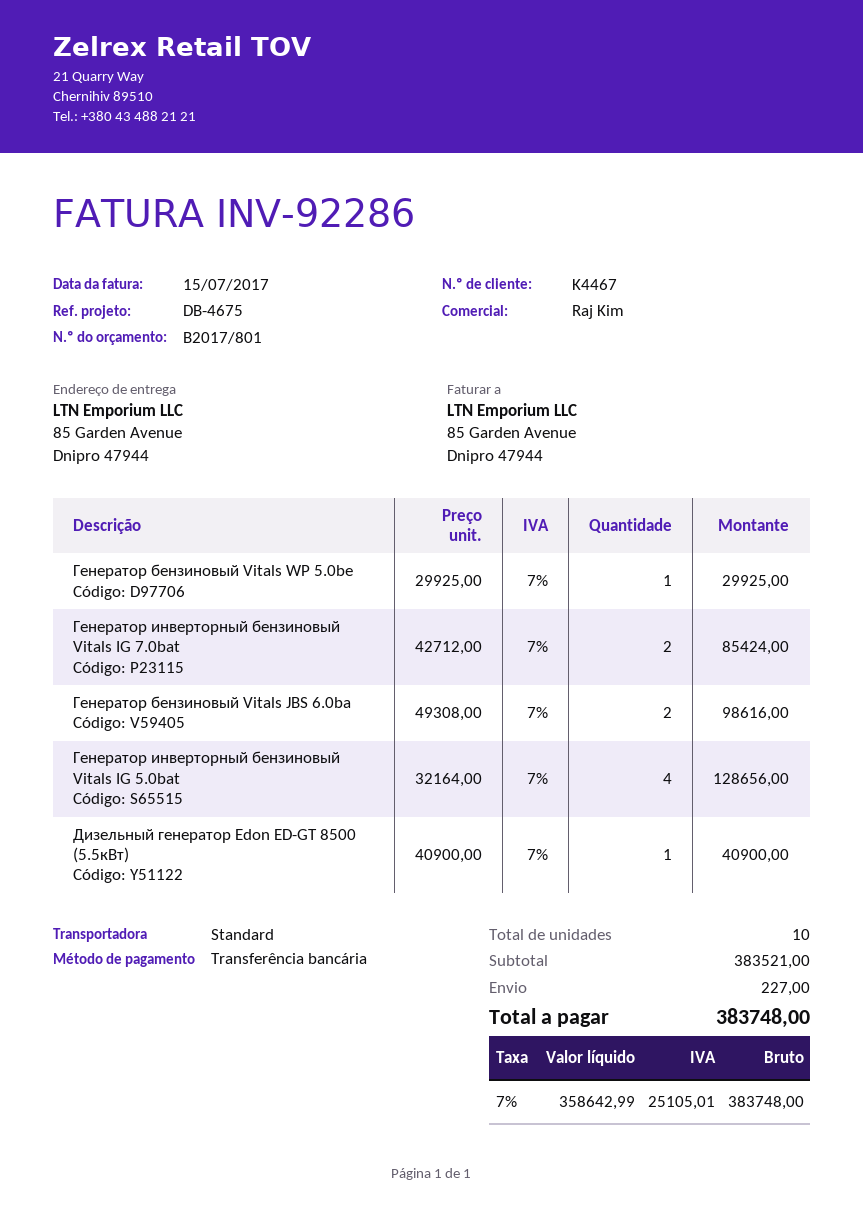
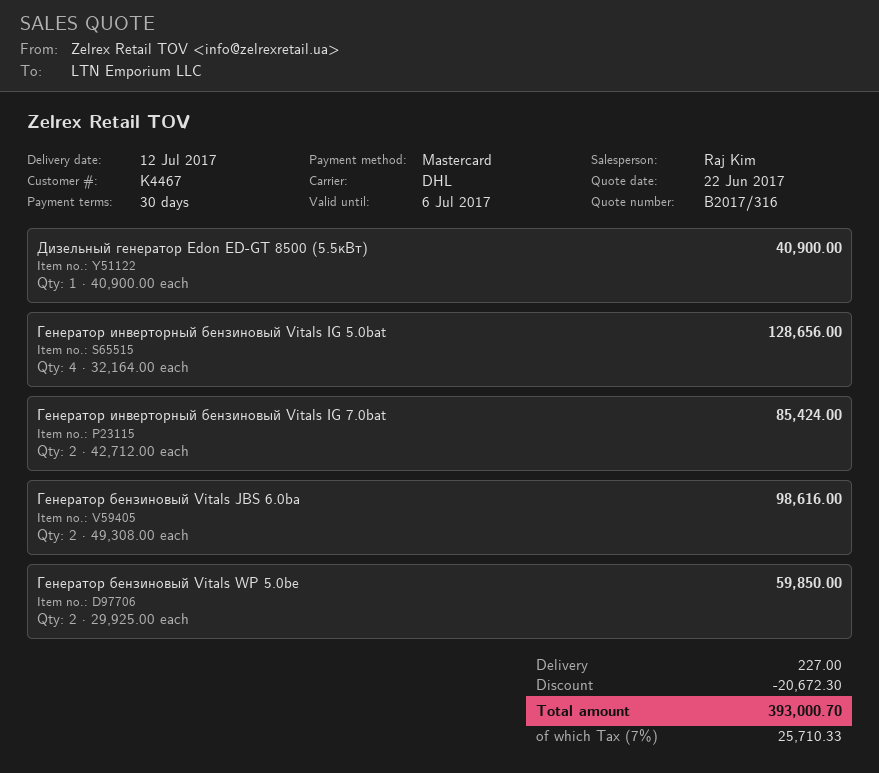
quote number: B2017/801 -> B2017/316
payment method: bank transfer -> Mastercard
shipping method: standard -> DHL
Генератор бензиновый Vitals WP 5.0bе: 1 x 29925.00 = 29925.00 -> 2 x 29925.00 = 59850.00
discount: none -> 20672.30
tax: 7% = 25105.01 -> 7% = 25710.33
total: 383748.00 -> 393000.70

